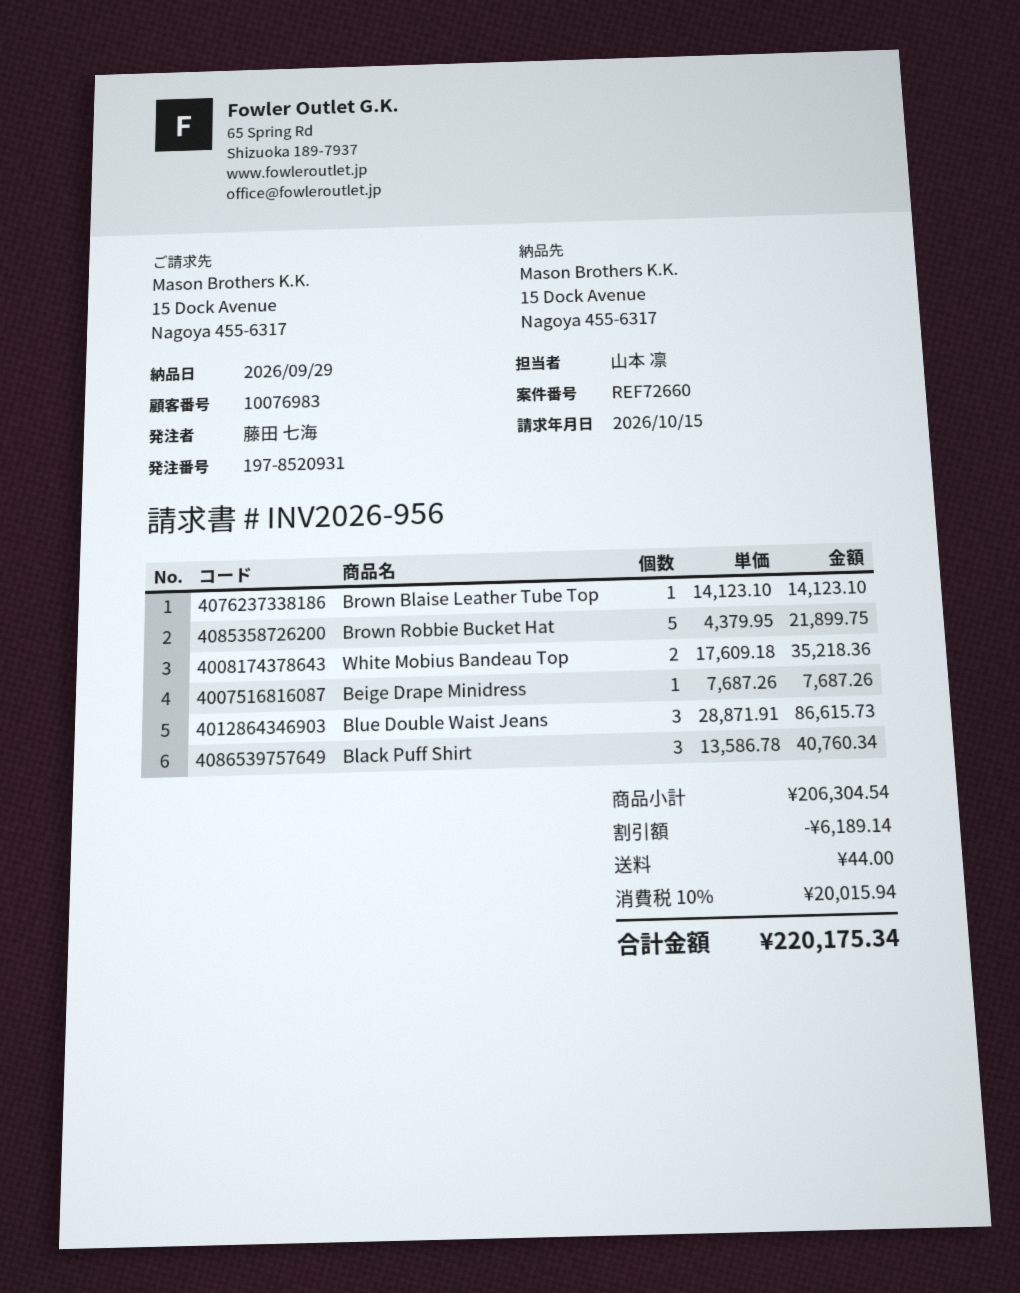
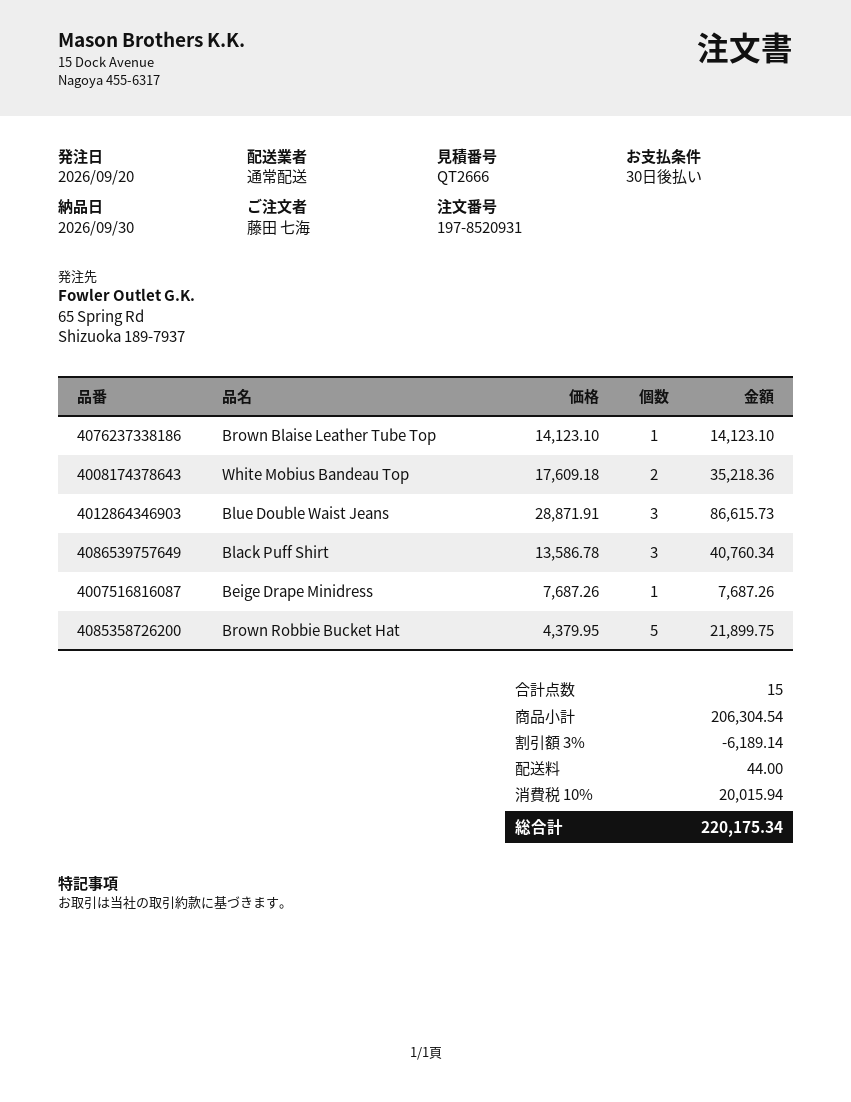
delivery date: 2026-09-29 -> 2026-09-30

